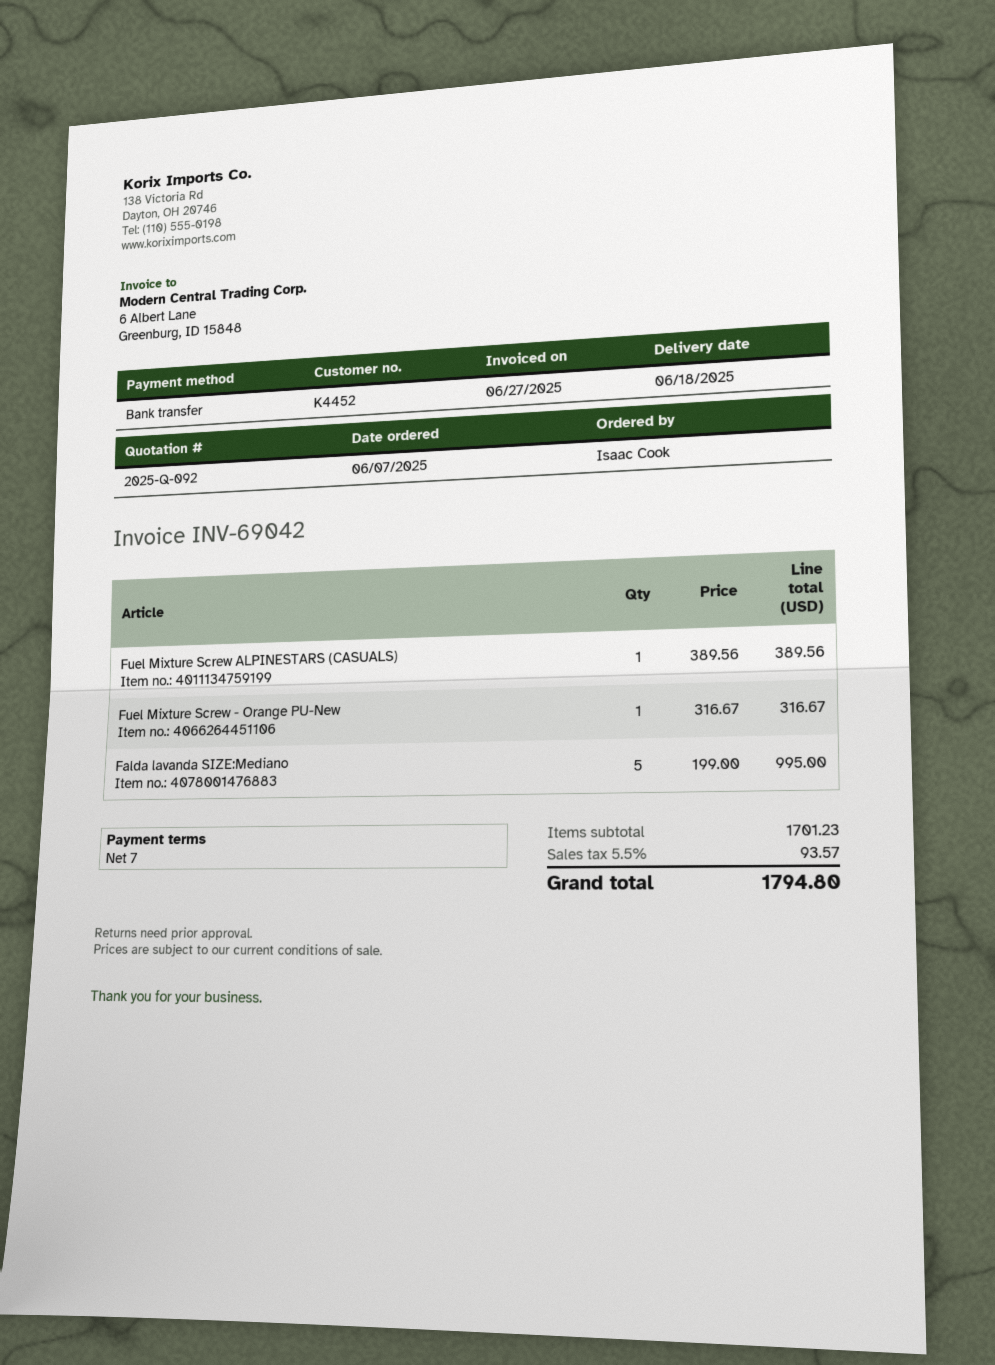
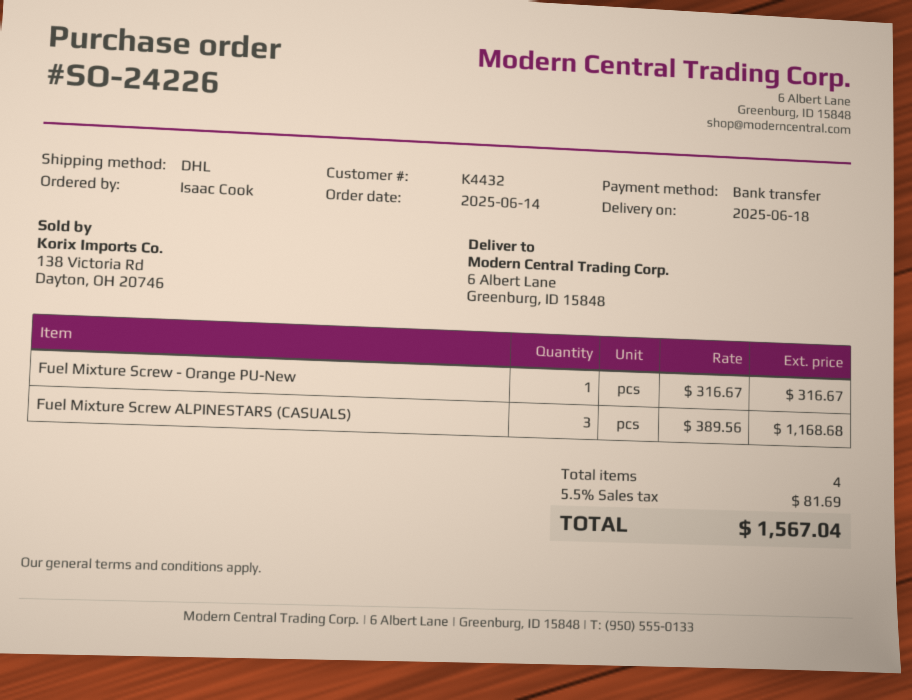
order date: 2025-06-07 -> 2025-06-14
customer number: K4452 -> K4432
Fuel Mixture Screw ALPINESTARS (CASUALS): 1 x 389.56 = 389.56 -> 3 x 389.56 = 1168.68
Falda lavanda SIZE:Mediano: 5 x 199.00 = 995.00 -> none
tax: 5.5% = 93.57 -> 5.5% = 81.69
total: 1794.80 -> 1567.04

